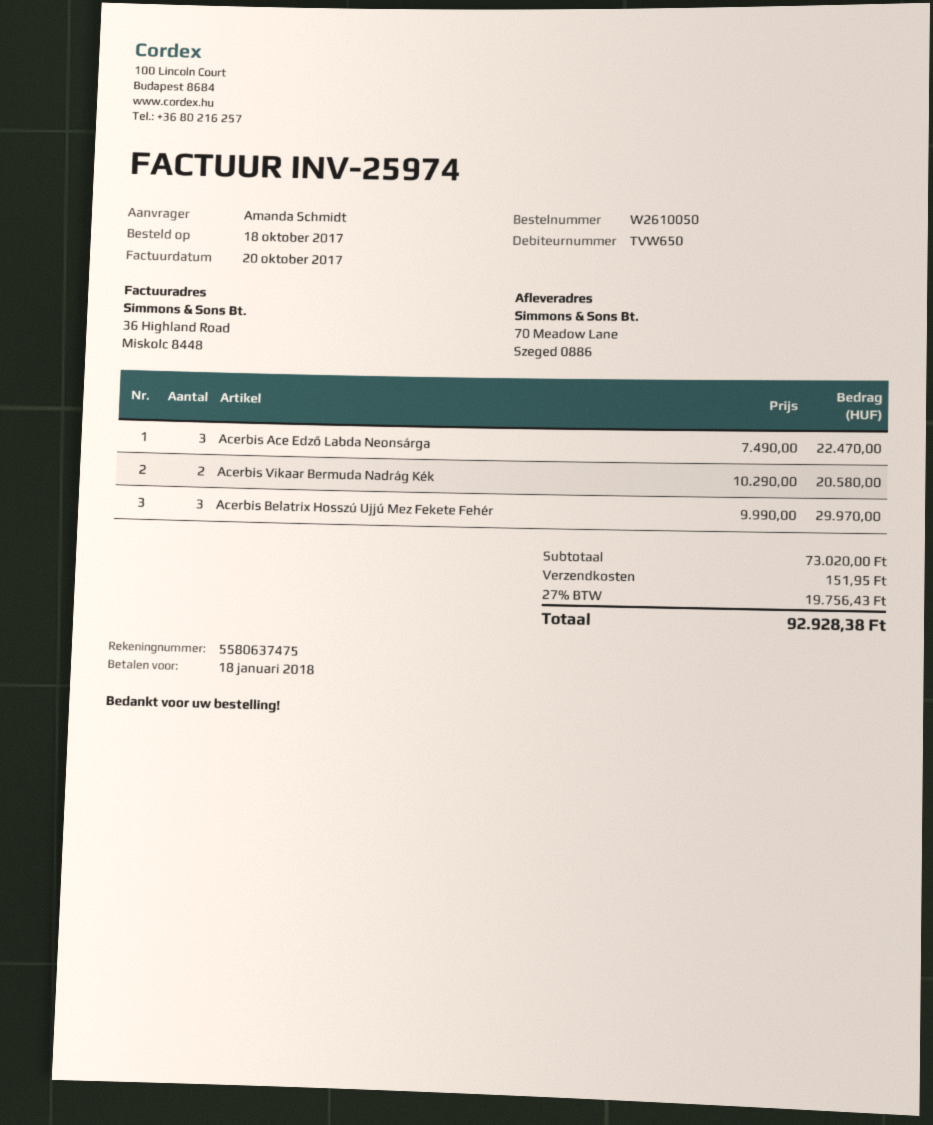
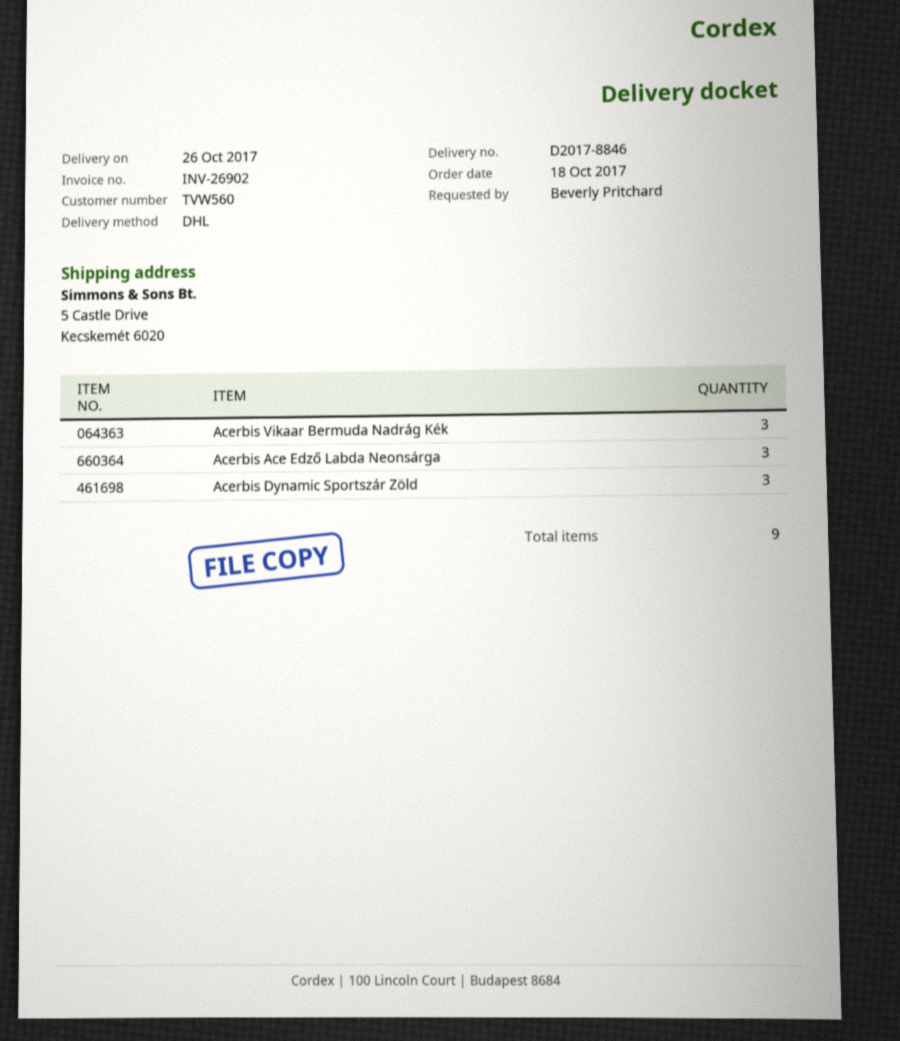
invoice number: INV-25974 -> INV-26902
customer number: TVW650 -> TVW560
ordered by: Amanda Schmidt -> Beverly Pritchard
ship to: 70 Meadow Lane, Szeged 0886 -> 5 Castle Drive, Kecskemét 6020
Acerbis Vikaar Bermuda Nadrág Kék: 2 -> 3
Acerbis Belatrix Hosszú Ujjú Mez Fekete Fehér: 3 -> none
Acerbis Dynamic Sportszár Zöld: none -> 3

